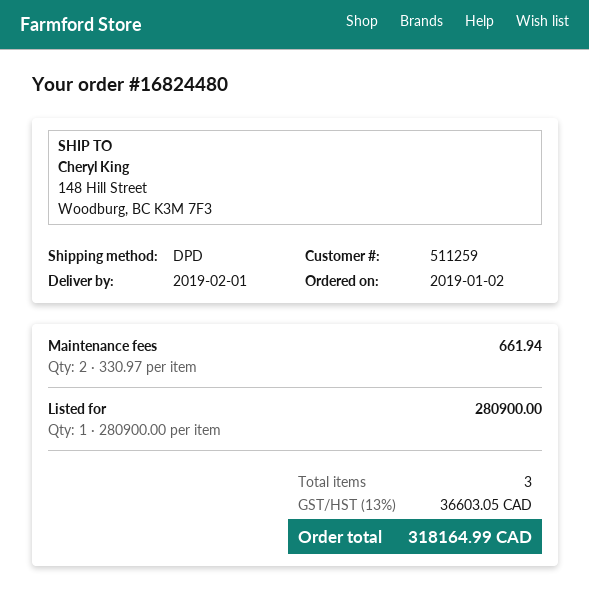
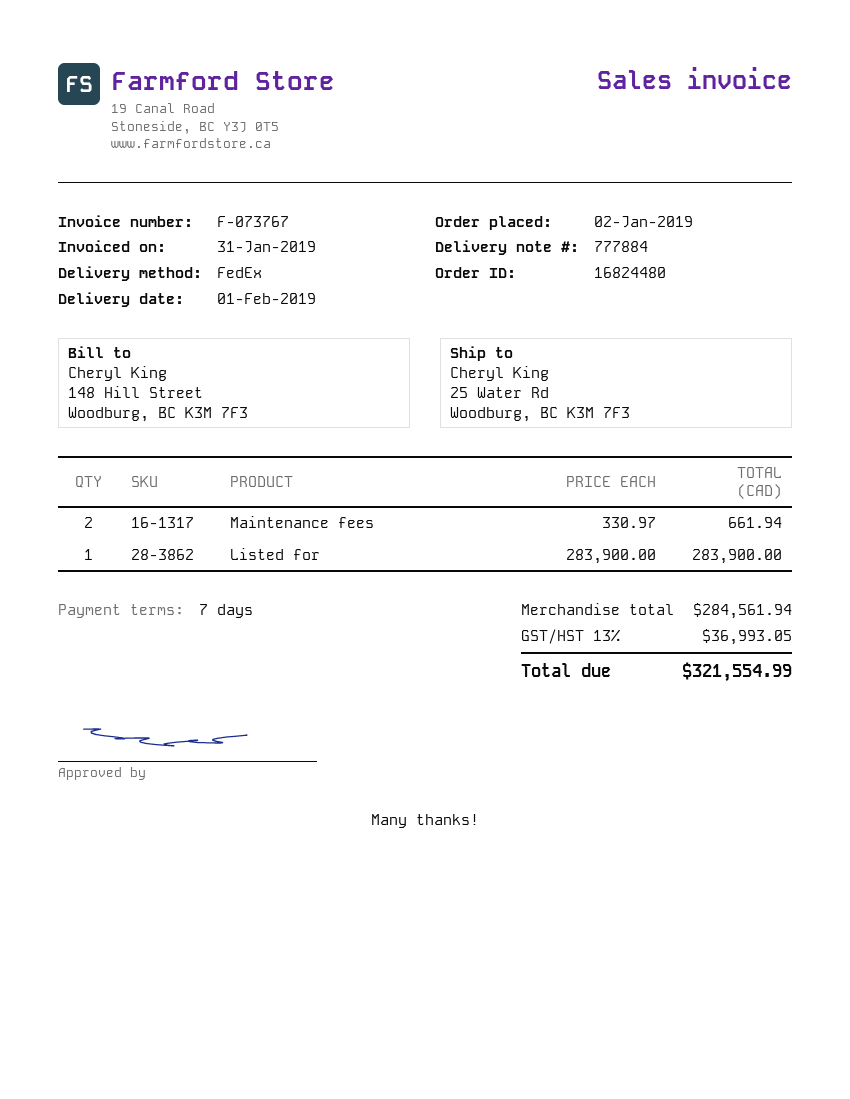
shipping method: DPD -> FedEx
ship to: 148 Hill Street, Woodburg, BC K3M 7F3 -> 25 Water Rd, Woodburg, BC K3M 7F3
Listed for: 1 x 280900.00 = 280900.00 -> 1 x 283900.00 = 283900.00
tax: 13% = 36603.05 -> 13% = 36993.05
total: 318164.99 -> 321554.99

